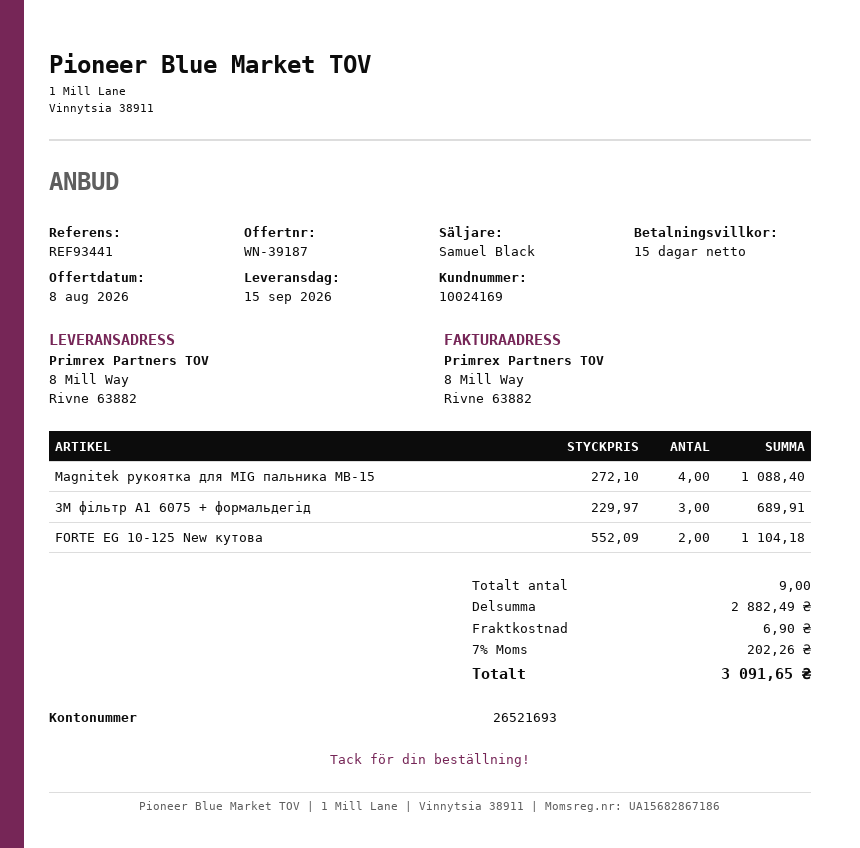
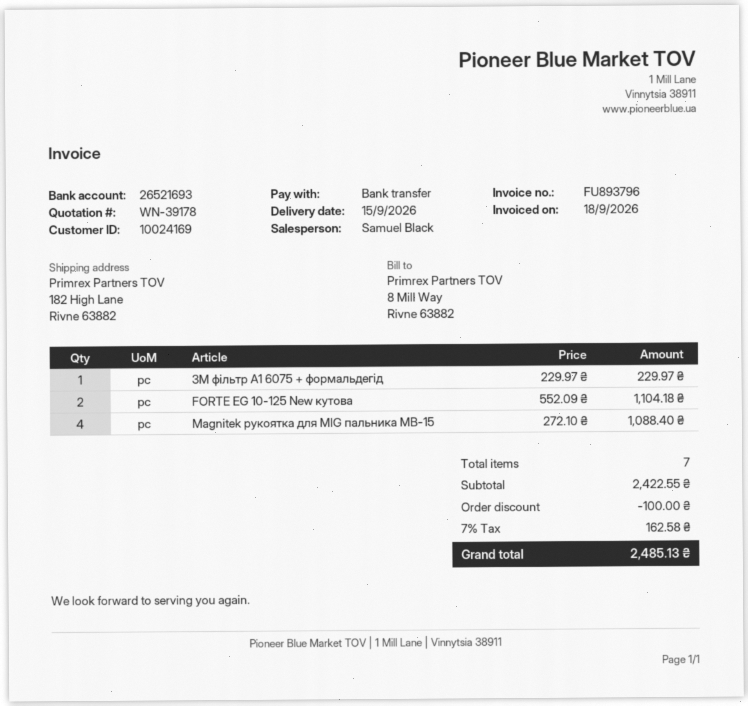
quote number: WN-39187 -> WN-39178
ship to: 8 Mill Way, Rivne 63882 -> 182 High Lane, Rivne 63882
3М фільтр А1 6075 + формальдегід: 3 x 229.97 = 689.91 -> 1 x 229.97 = 229.97
total quantity: 9 -> 7
subtotal: 2882.49 -> 2422.55
discount: none -> 100.00
shipping: 6.90 -> none
tax: 7% = 202.26 -> 7% = 162.58
total: 3091.65 -> 2485.13

